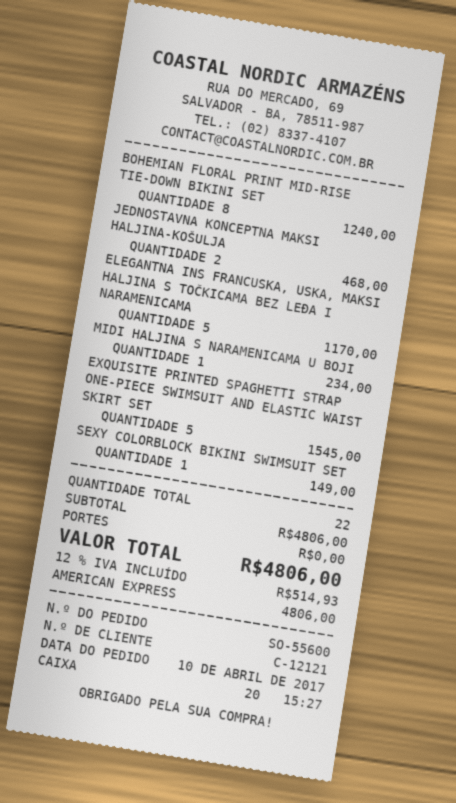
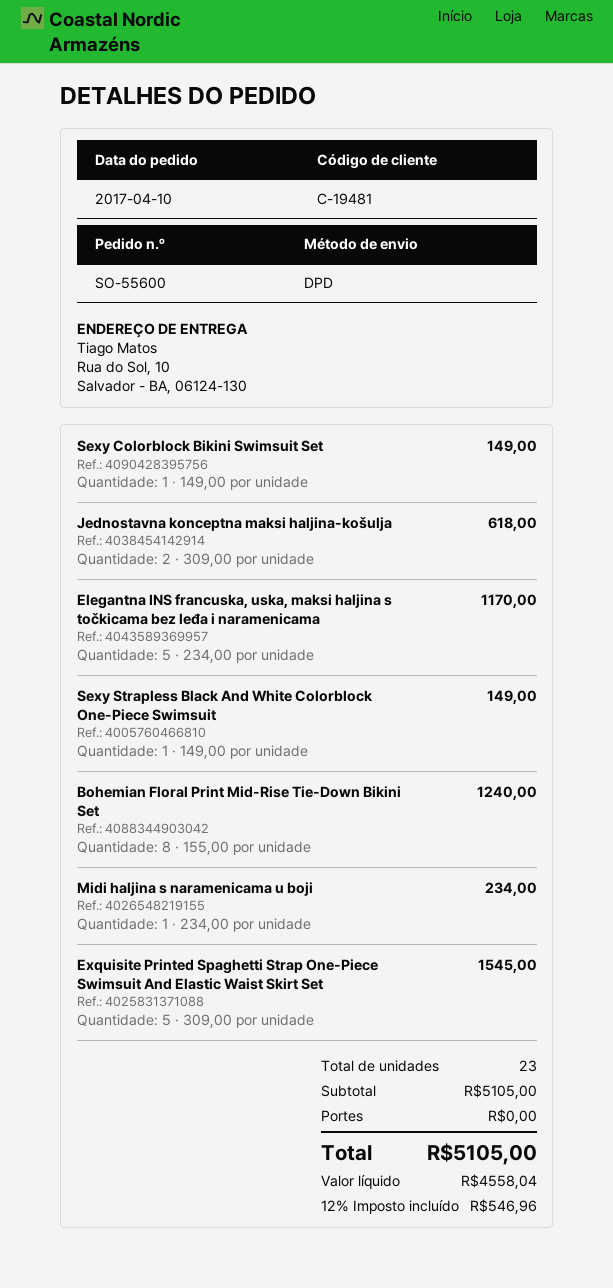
customer number: C-12121 -> C-19481
JEDNOSTAVNA KONCEPTNA MAKSI HALJINA-KOŠULJA: 2 for 468.00 -> 2 for 618.00
Sexy Strapless Black And White Colorblock One-Piece Swimsuit: none -> 1 for 149.00
total quantity: 22 -> 23
subtotal: 4806.00 -> 5105.00
tax: 12% = 514.93 -> 12% = 546.96
total: 4806.00 -> 5105.00

